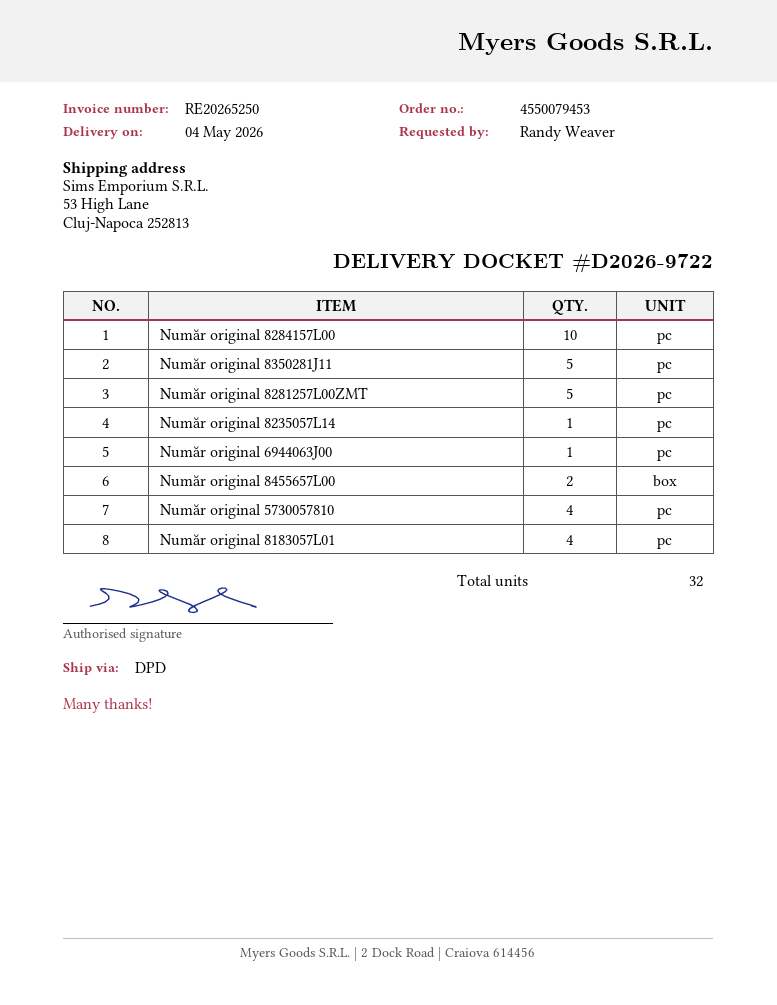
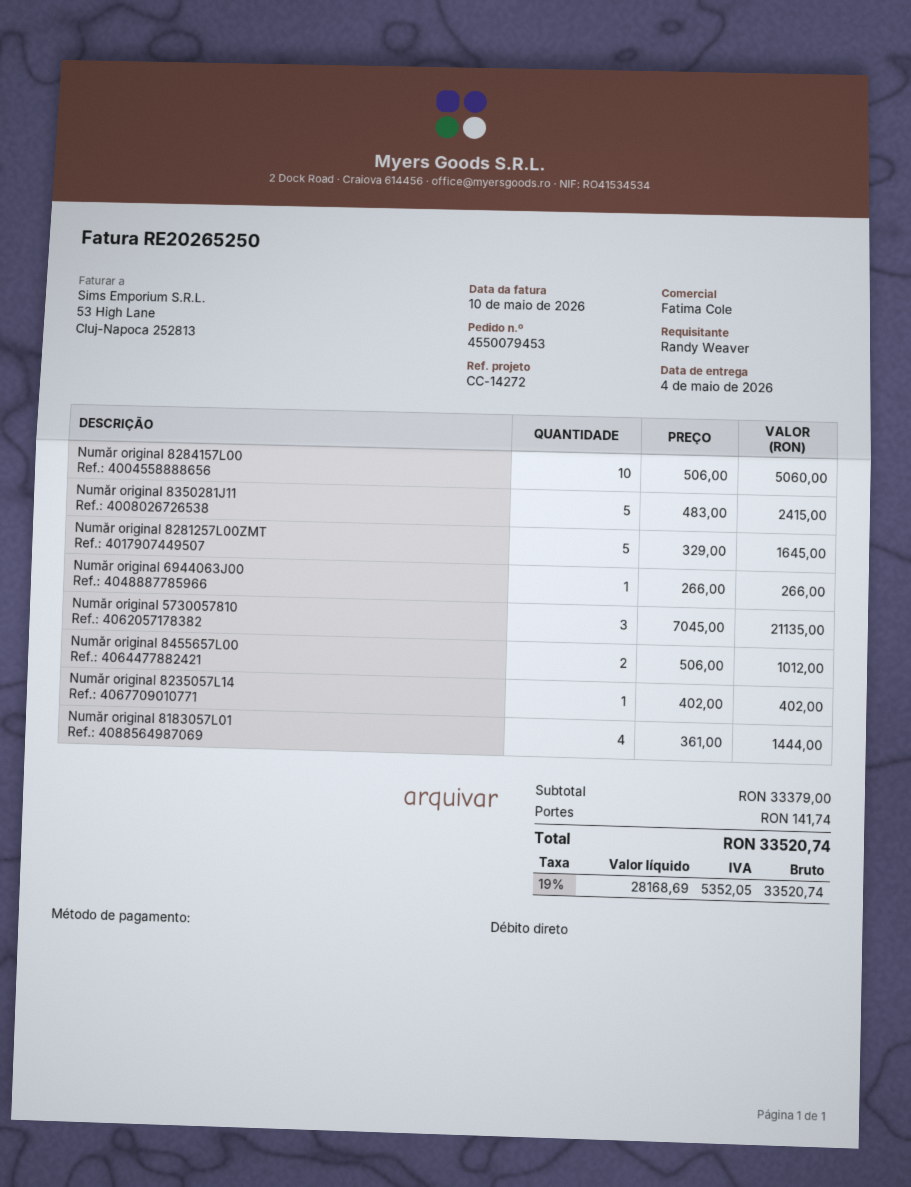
Număr original 5730057810: 4 -> 3

